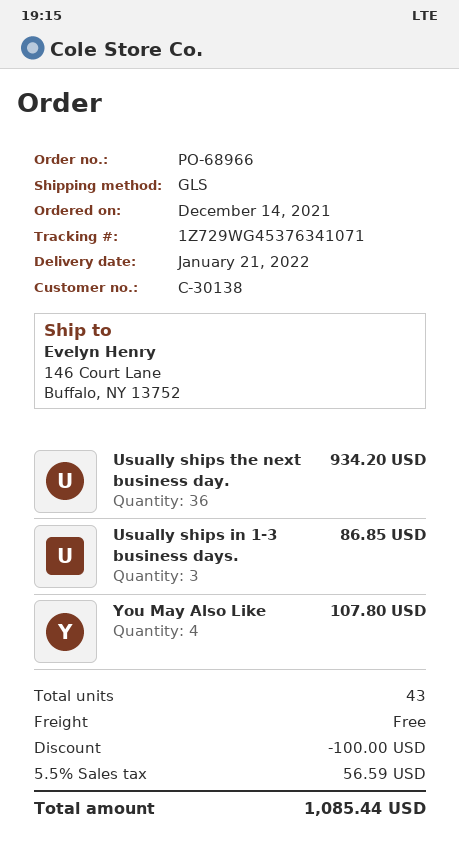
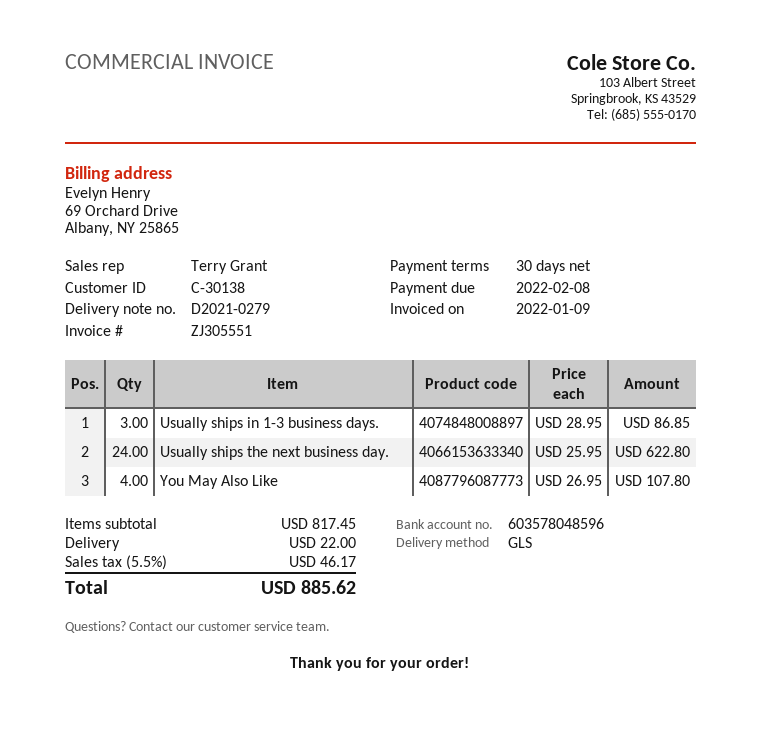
Usually ships the next business day.: 36 for 934.20 -> 24 for 622.80
discount: 100.00 -> none
shipping: 0.00 -> 22.00
tax: 5.5% = 56.59 -> 5.5% = 46.17
total: 1085.44 -> 885.62

